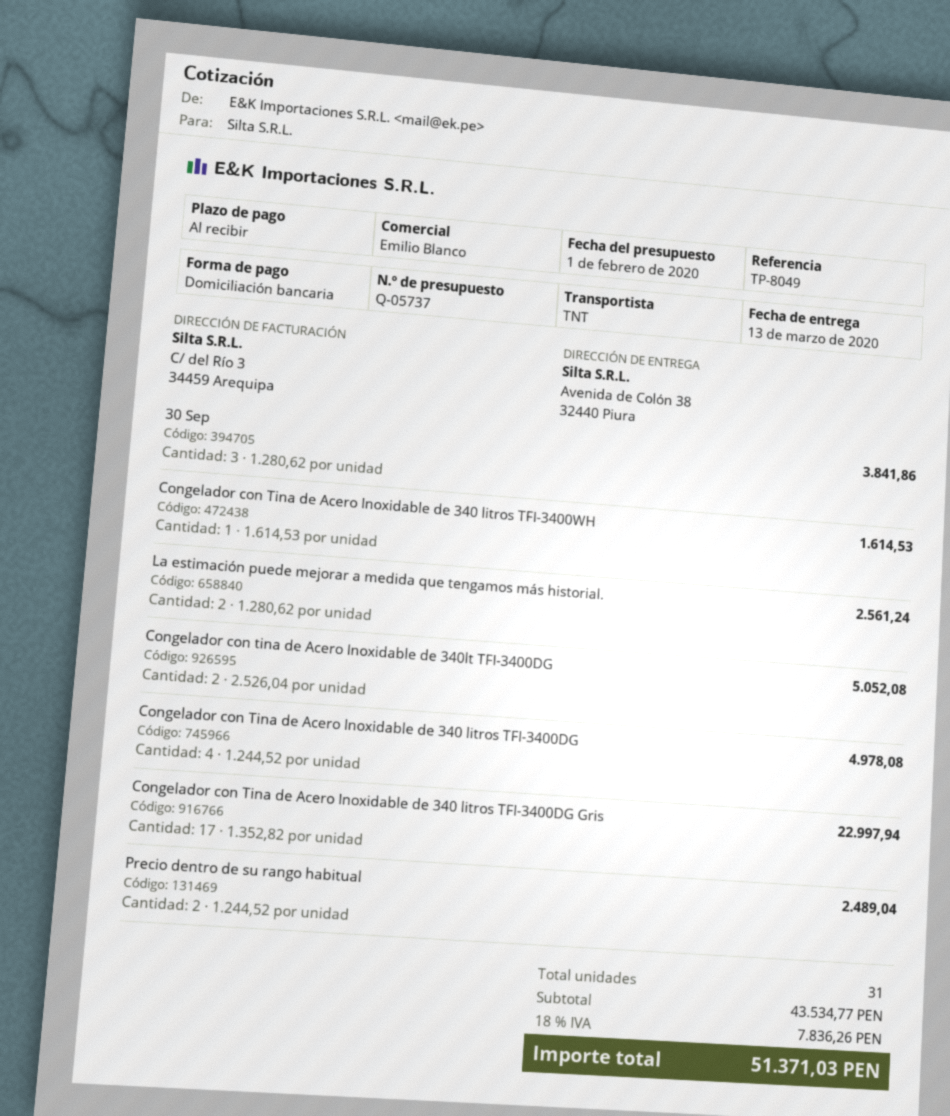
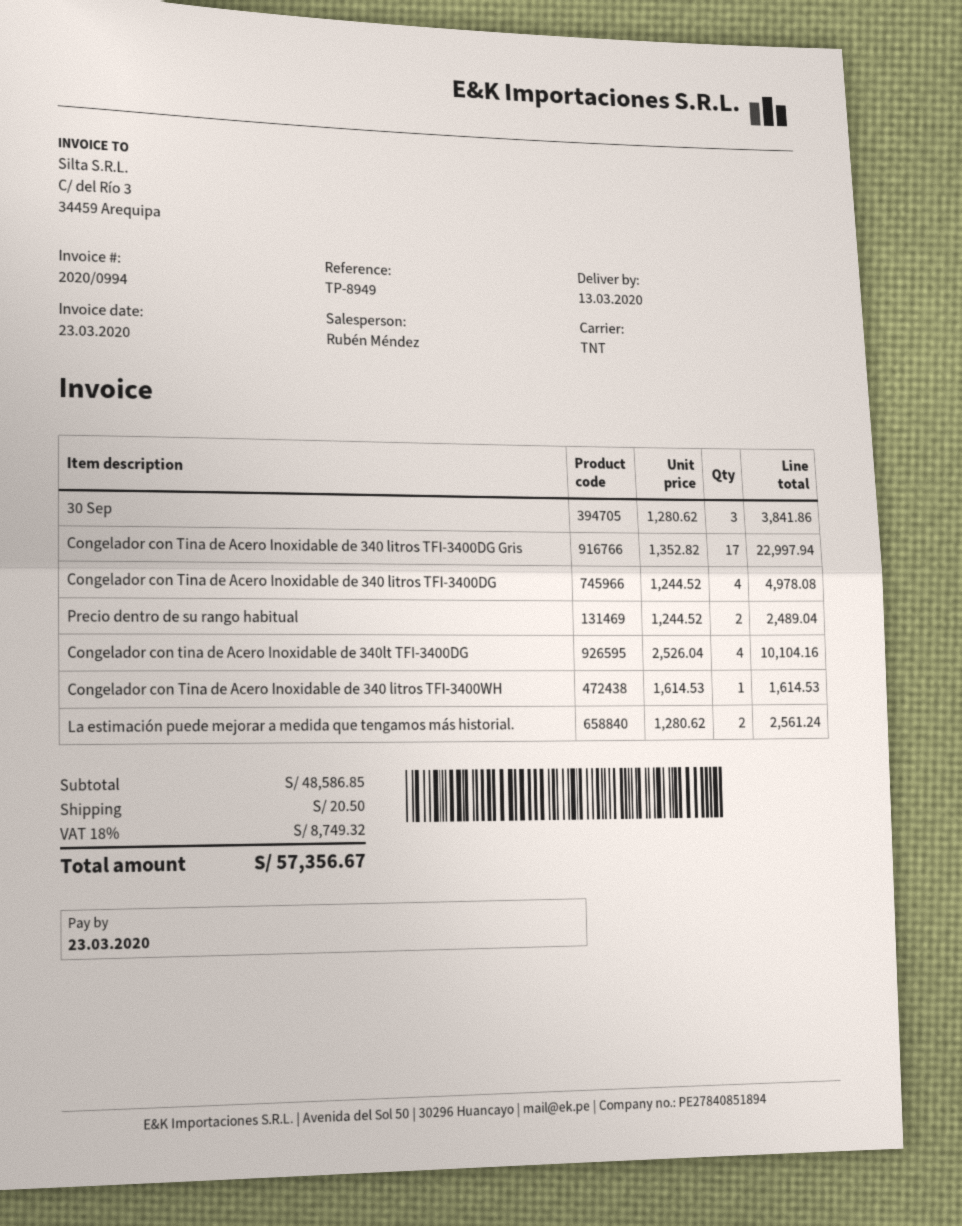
reference: TP-8049 -> TP-8949
sales rep: Emilio Blanco -> Rubén Méndez
Congelador con tina de Acero Inoxidable de 340lt TFI-3400DG: 2 x 2526.04 = 5052.08 -> 4 x 2526.04 = 10104.16
subtotal: 43534.77 -> 48586.85
shipping: none -> 20.50
tax: 18% = 7836.26 -> 18% = 8749.32
total: 51371.03 -> 57356.67

